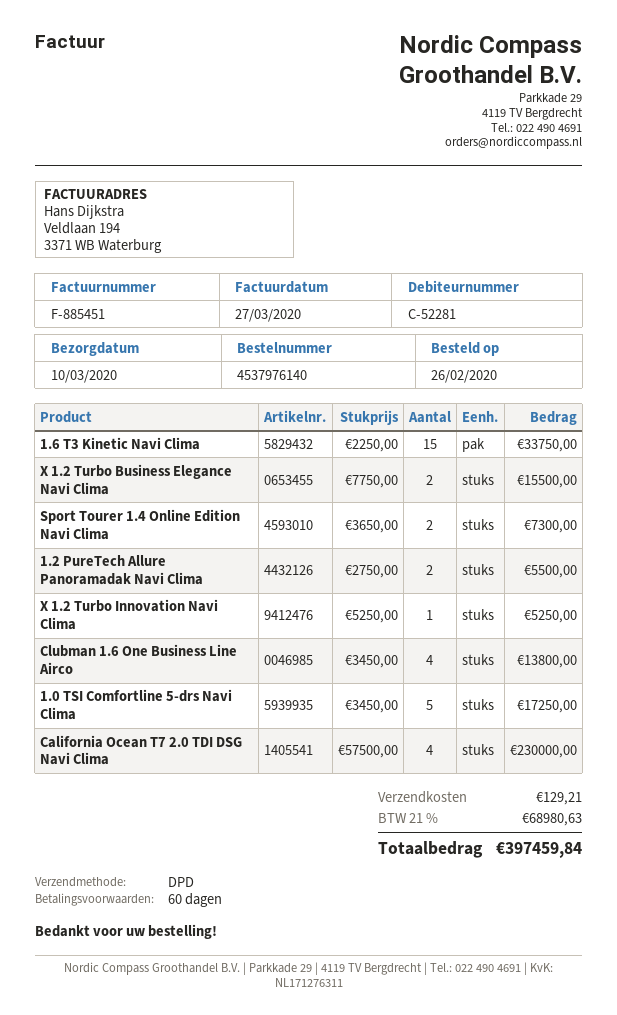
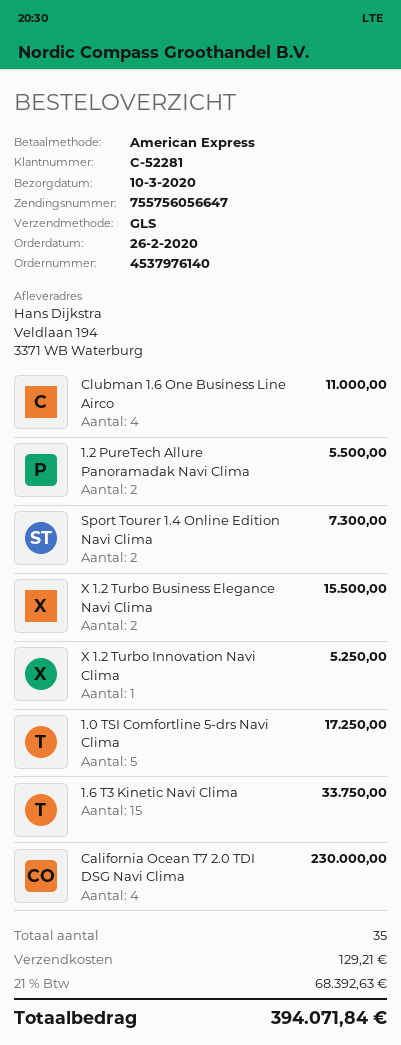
shipping method: DPD -> GLS
Clubman 1.6 One Business Line Airco: 4 for 13800.00 -> 4 for 11000.00
tax: 21% = 68980.63 -> 21% = 68392.63
total: 397459.84 -> 394071.84

